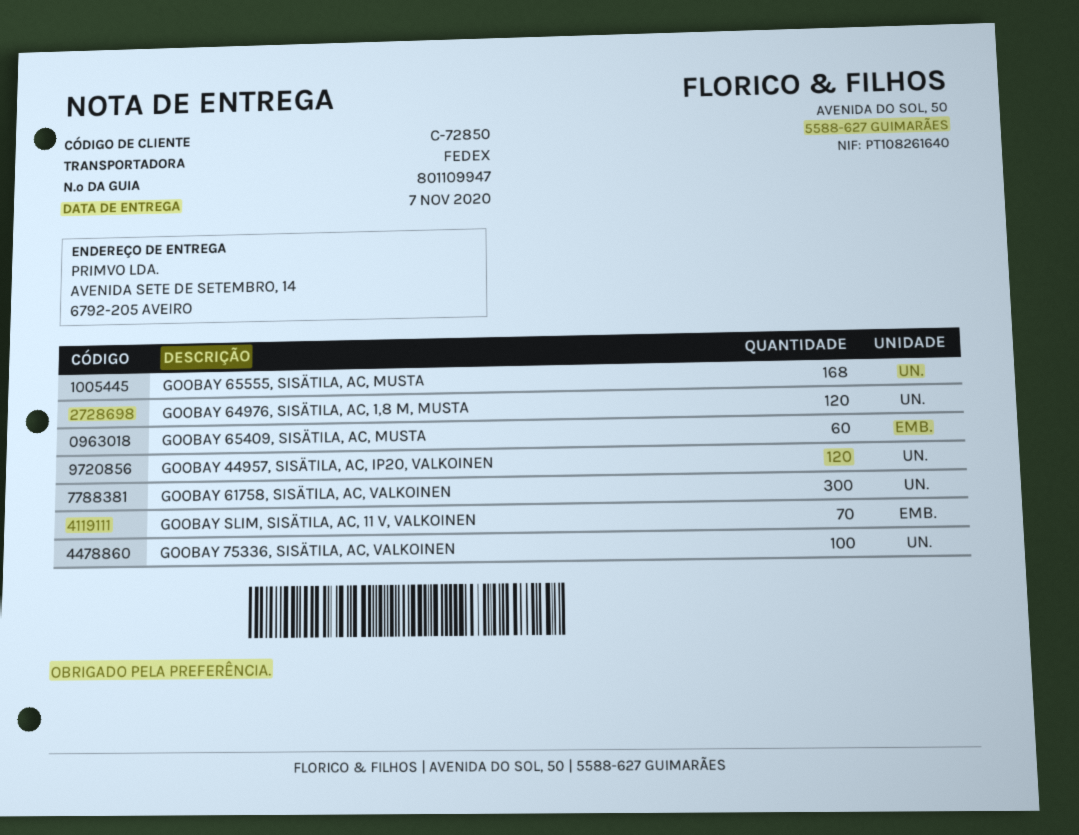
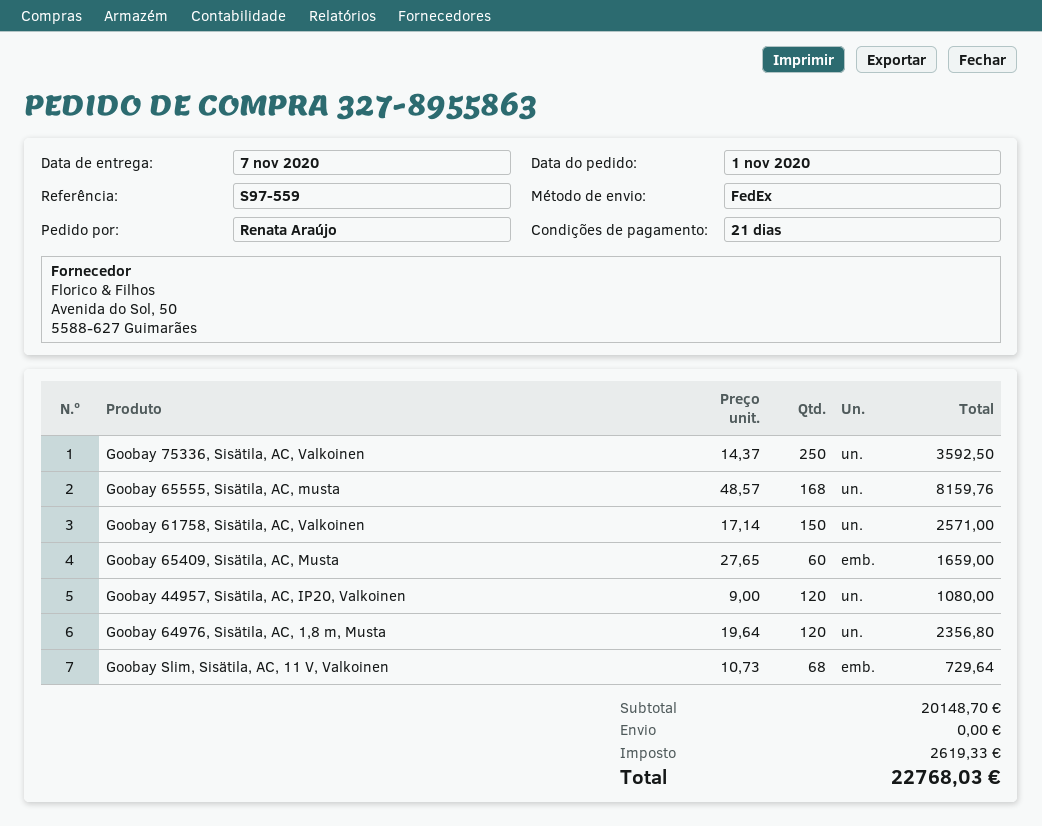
GOOBAY 61758, SISÄTILA, AC, VALKOINEN: 300 -> 150
GOOBAY SLIM, SISÄTILA, AC, 11 V, VALKOINEN: 70 -> 68
GOOBAY 75336, SISÄTILA, AC, VALKOINEN: 100 -> 250

